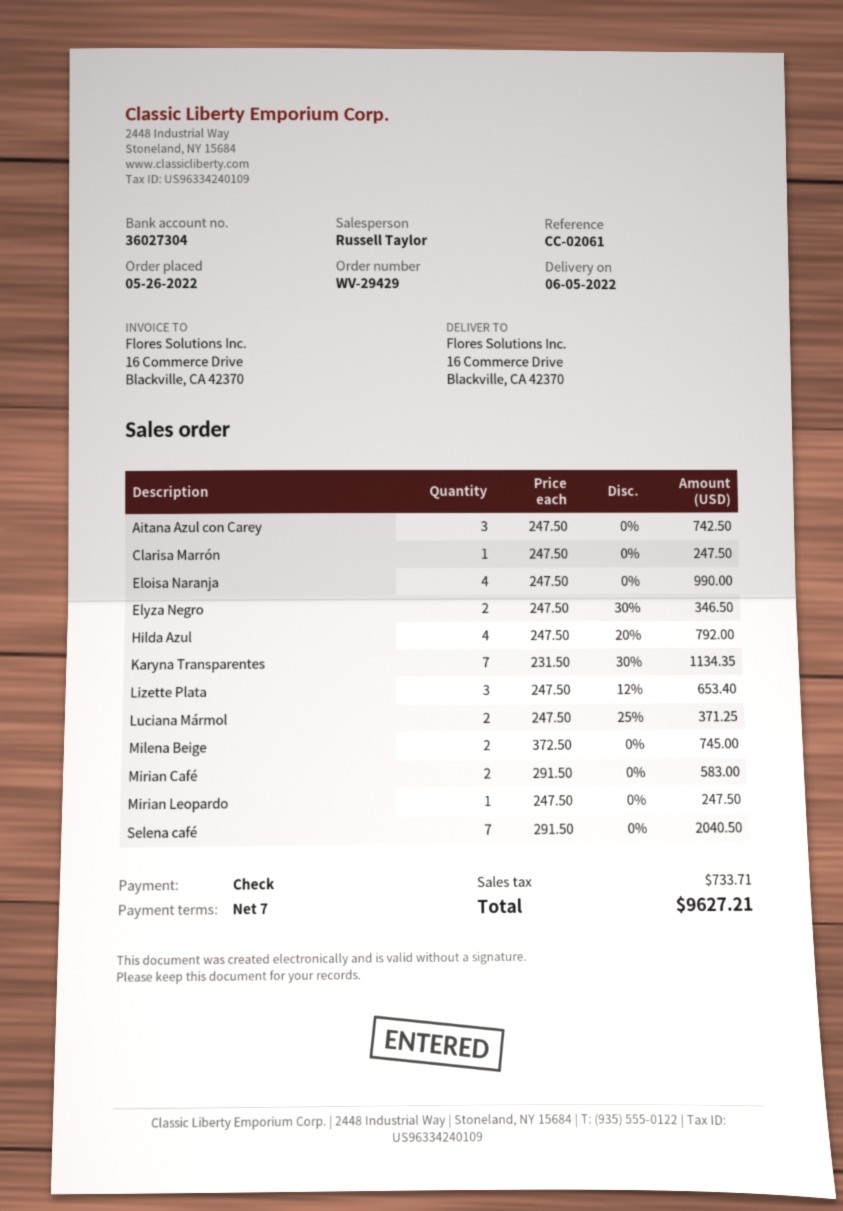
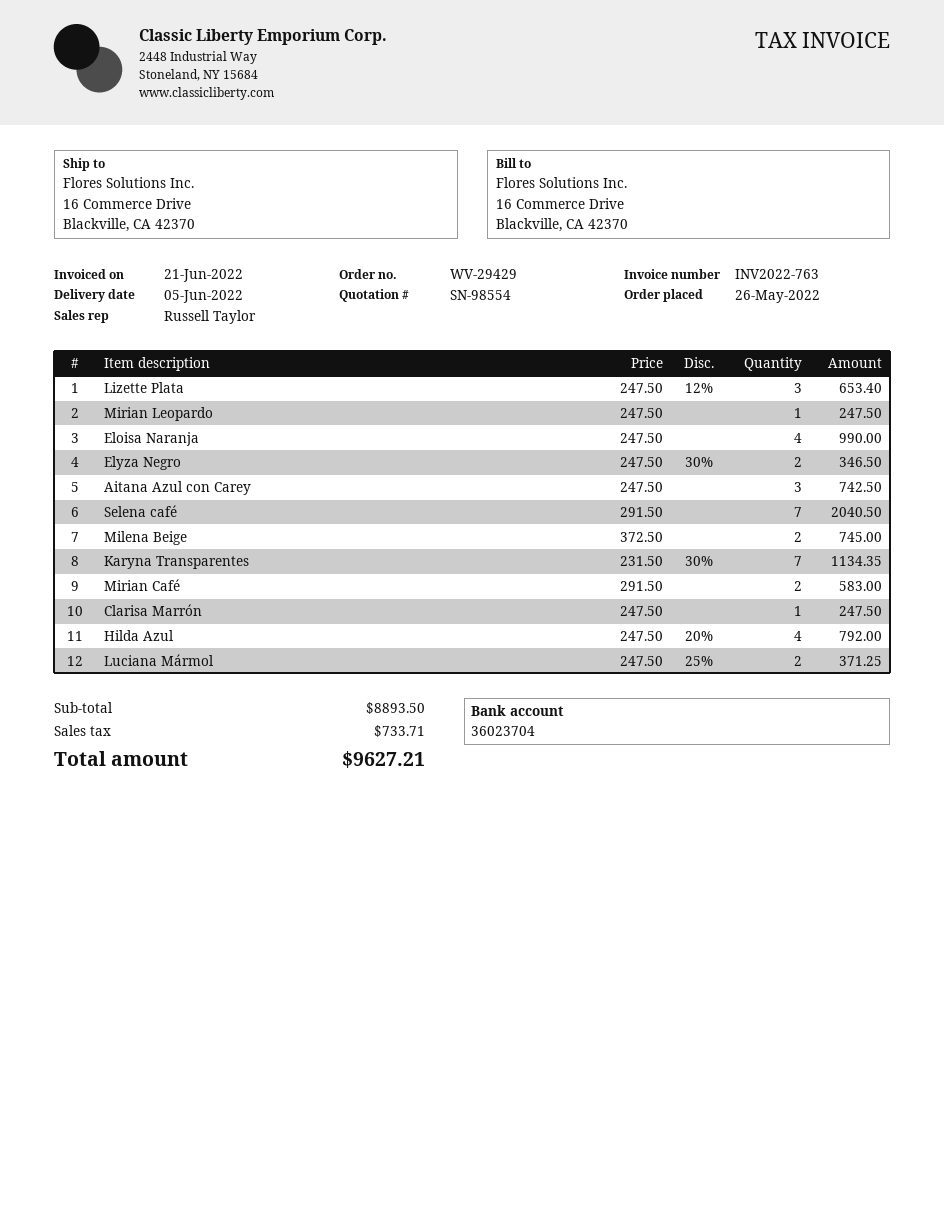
bank account: 36027304 -> 36023704

